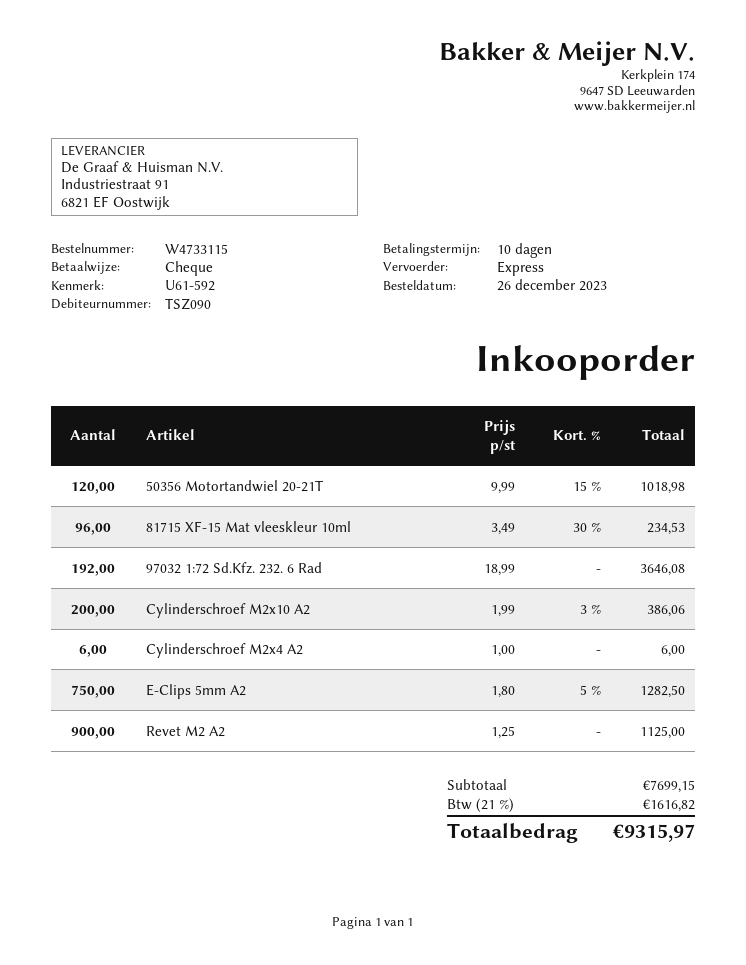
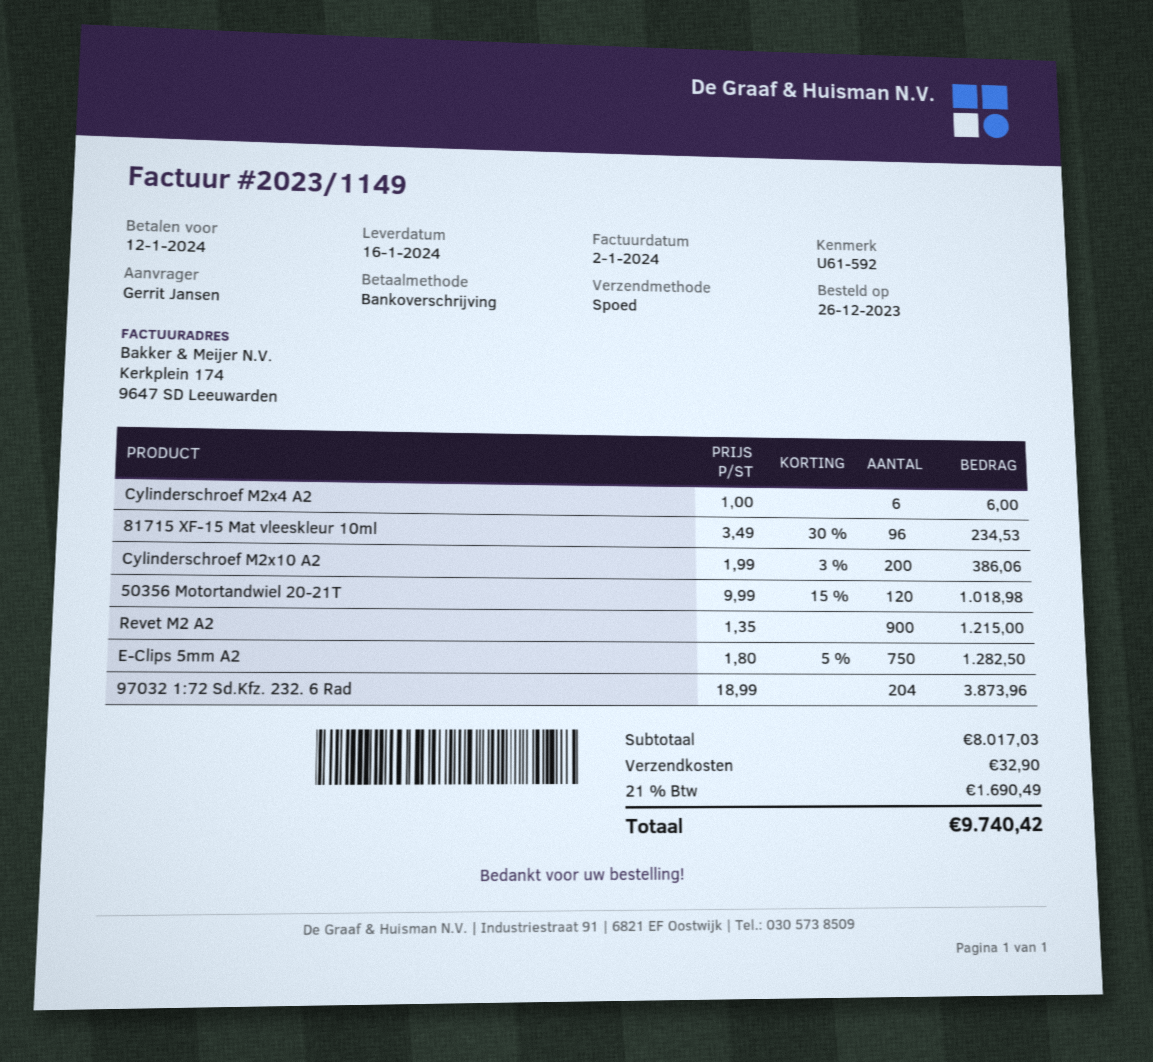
payment method: cheque -> bank transfer
97032 1:72 Sd.Kfz. 232. 6 Rad: 192 x 18.99 = 3646.08 -> 204 x 18.99 = 3873.96
Revet M2 A2: 900 x 1.25 = 1125.00 -> 900 x 1.35 = 1215.00
subtotal: 7699.15 -> 8017.03
shipping: none -> 32.90
tax: 21% = 1616.82 -> 21% = 1690.49
total: 9315.97 -> 9740.42

